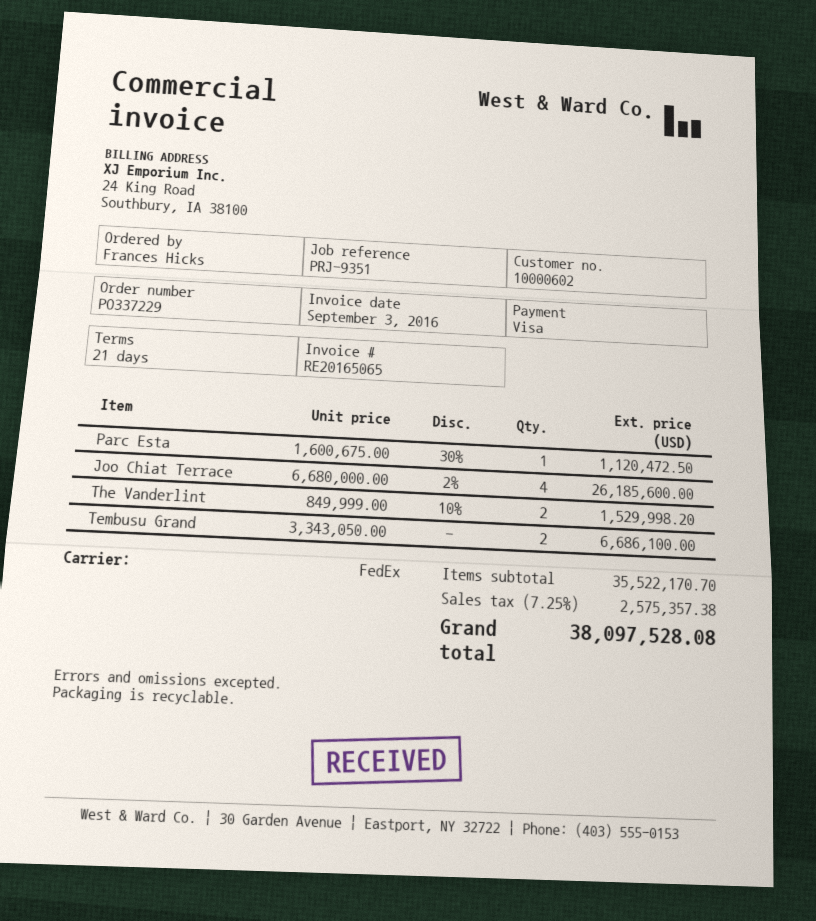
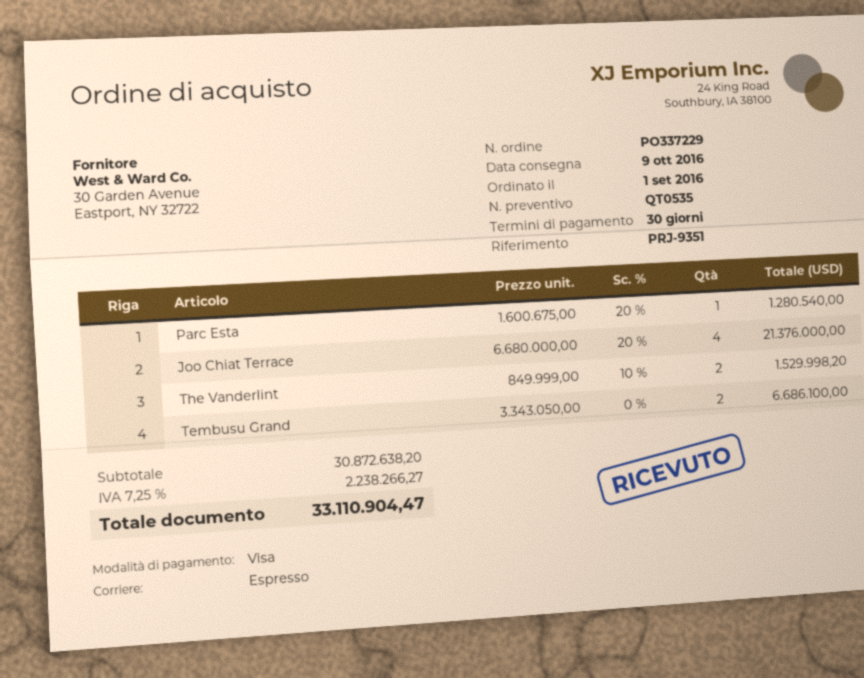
payment terms: 21 days -> 30 days
shipping method: FedEx -> express
Parc Esta: 1 x 1600675.00 - 30% = 1120472.50 -> 1 x 1600675.00 - 20% = 1280540.00
Joo Chiat Terrace: 4 x 6680000.00 - 2% = 26185600.00 -> 4 x 6680000.00 - 20% = 21376000.00
subtotal: 35522170.70 -> 30872638.20
tax: 7.25% = 2575357.38 -> 7.25% = 2238266.27
total: 38097528.08 -> 33110904.47

